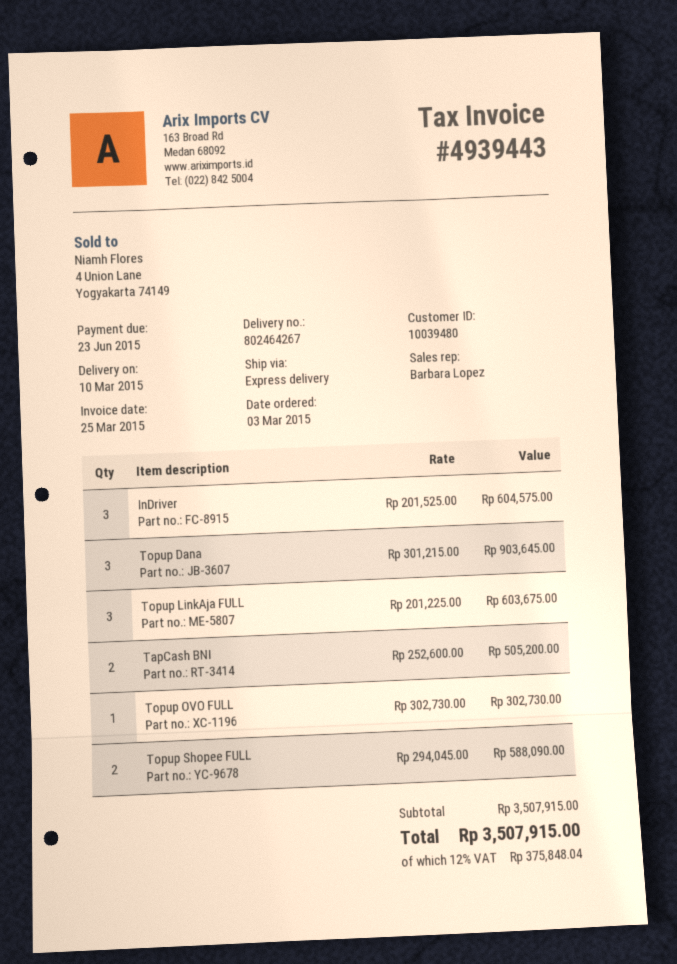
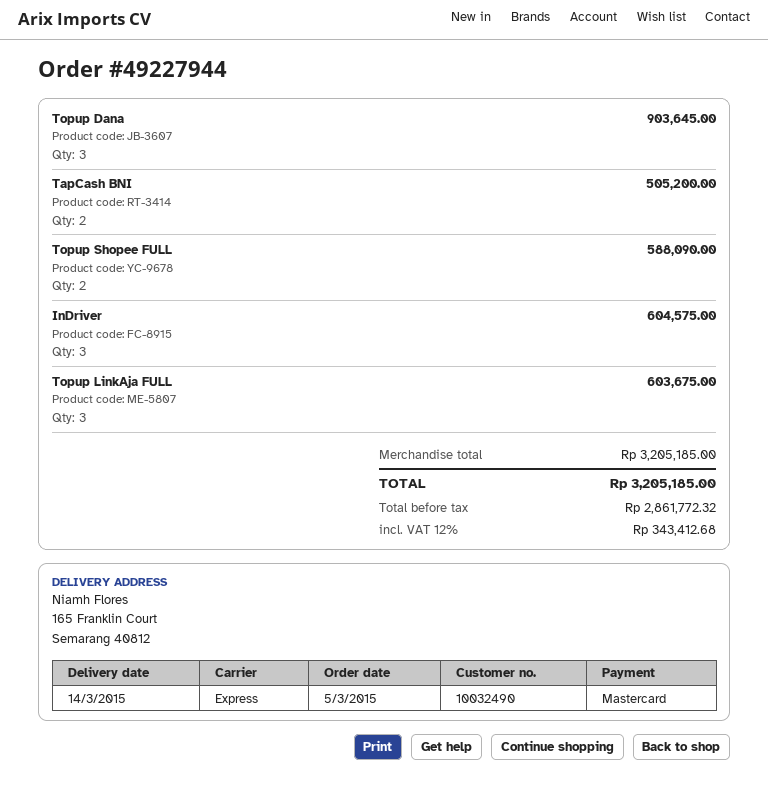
order date: 2015-03-03 -> 2015-03-05
delivery date: 2015-03-10 -> 2015-03-14
customer number: 10039480 -> 10032490
Topup OVO FULL: 1 for 302730.00 -> none
subtotal: 3507915.00 -> 3205185.00
tax: 12% = 375848.04 -> 12% = 343412.68
total: 3507915.00 -> 3205185.00

